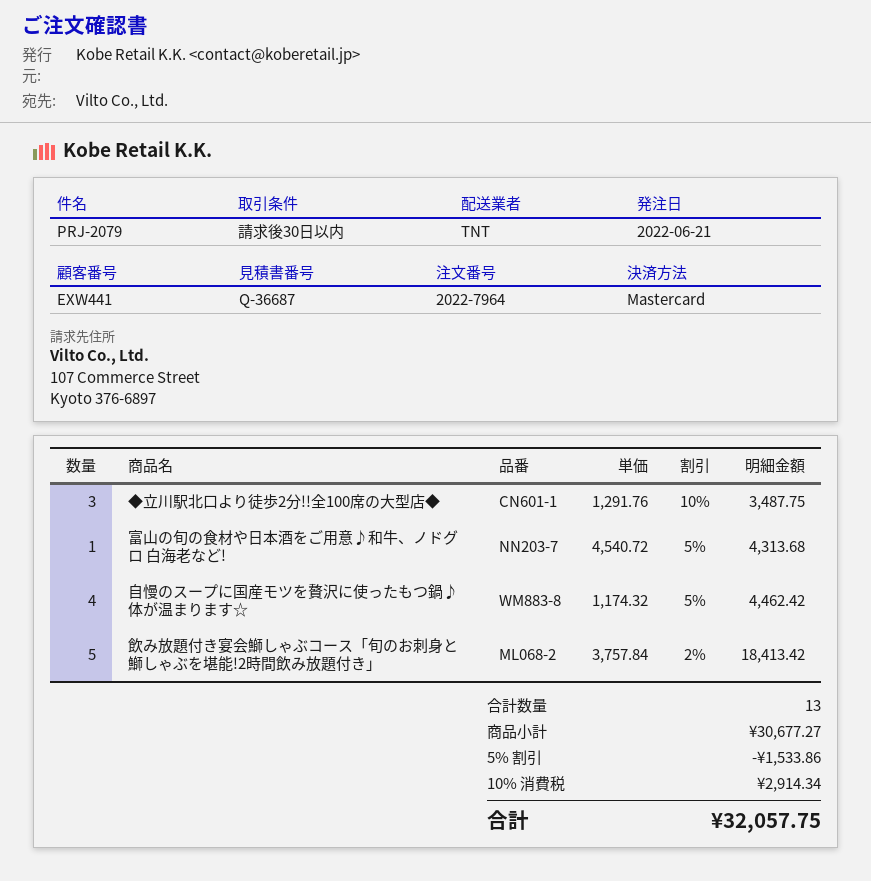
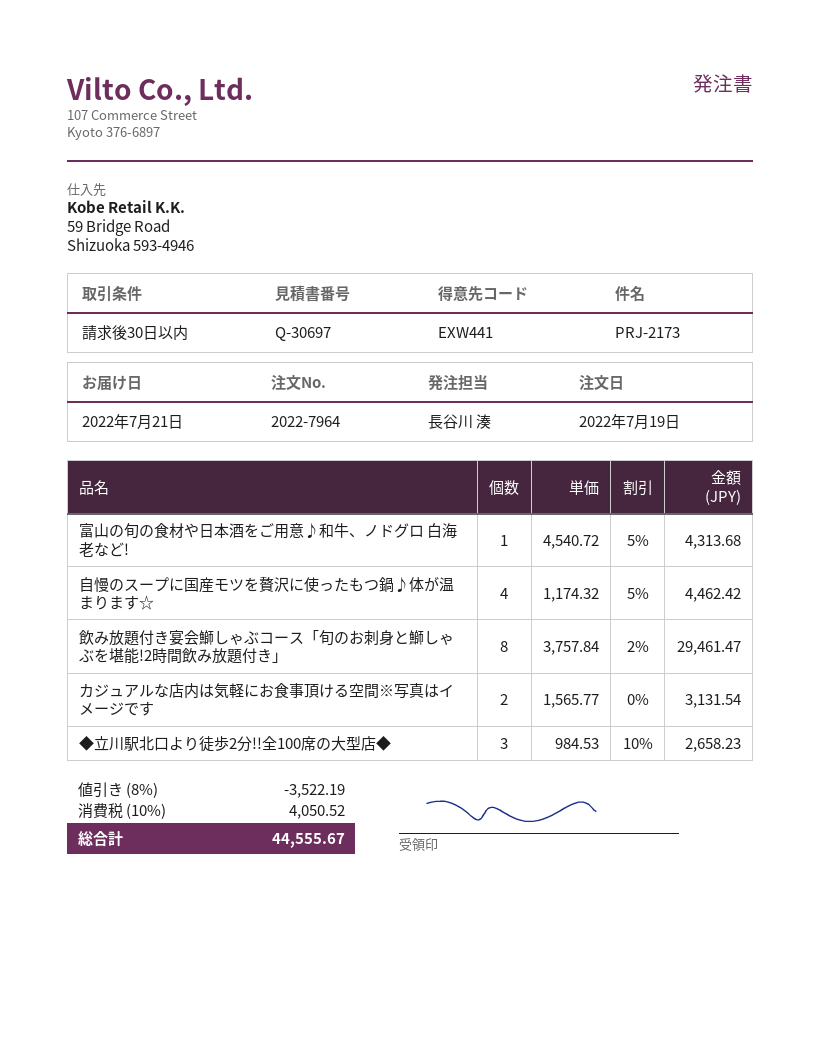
quote number: Q-36687 -> Q-30697
order date: 2022-06-21 -> 2022-07-19
reference: PRJ-2079 -> PRJ-2173
◆立川駅北口より徒歩2分!!全100席の大型店◆: 3 x 1291.76 - 10% = 3487.75 -> 3 x 984.53 - 10% = 2658.23
飲み放題付き宴会鰤しゃぶコース「旬のお刺身と鰤しゃぶを堪能!2時間飲み放題付き」: 5 x 3757.84 - 2% = 18413.42 -> 8 x 3757.84 - 2% = 29461.47
カジュアルな店内は気軽にお食事頂ける空間※写真はイメージです: none -> 2 x 1565.77 = 3131.54
discount: 5% = 1533.86 -> 8% = 3522.19
tax: 10% = 2914.34 -> 10% = 4050.52
total: 32057.75 -> 44555.67

